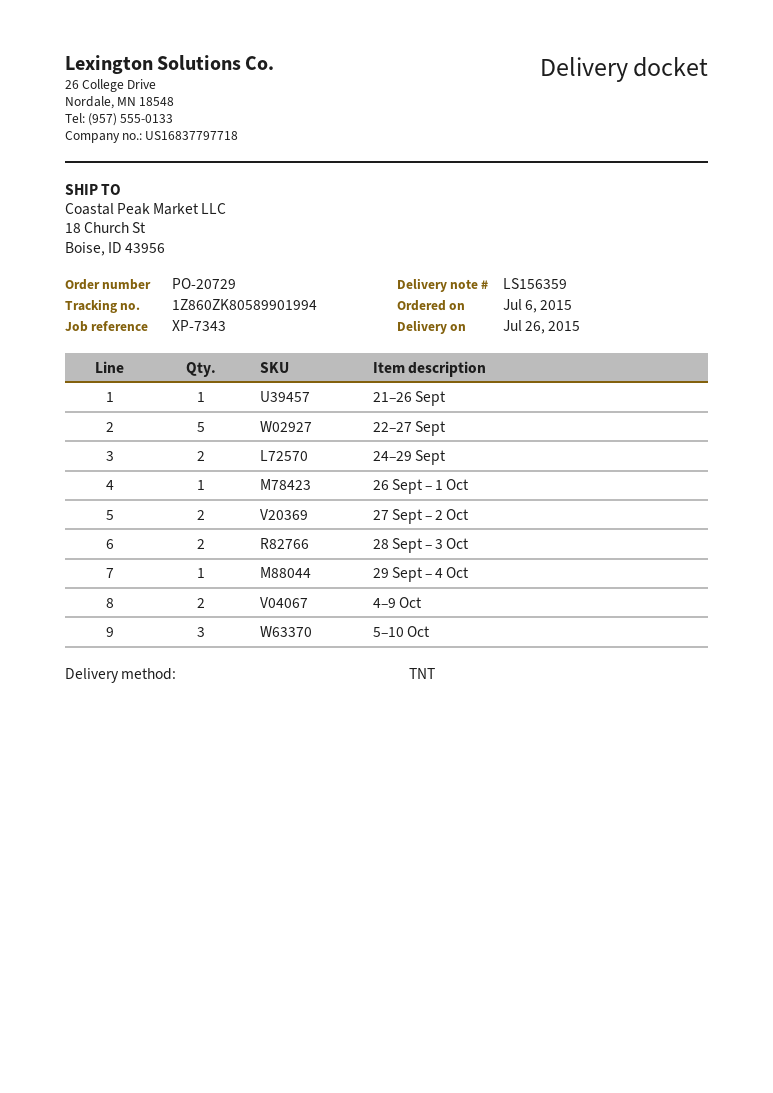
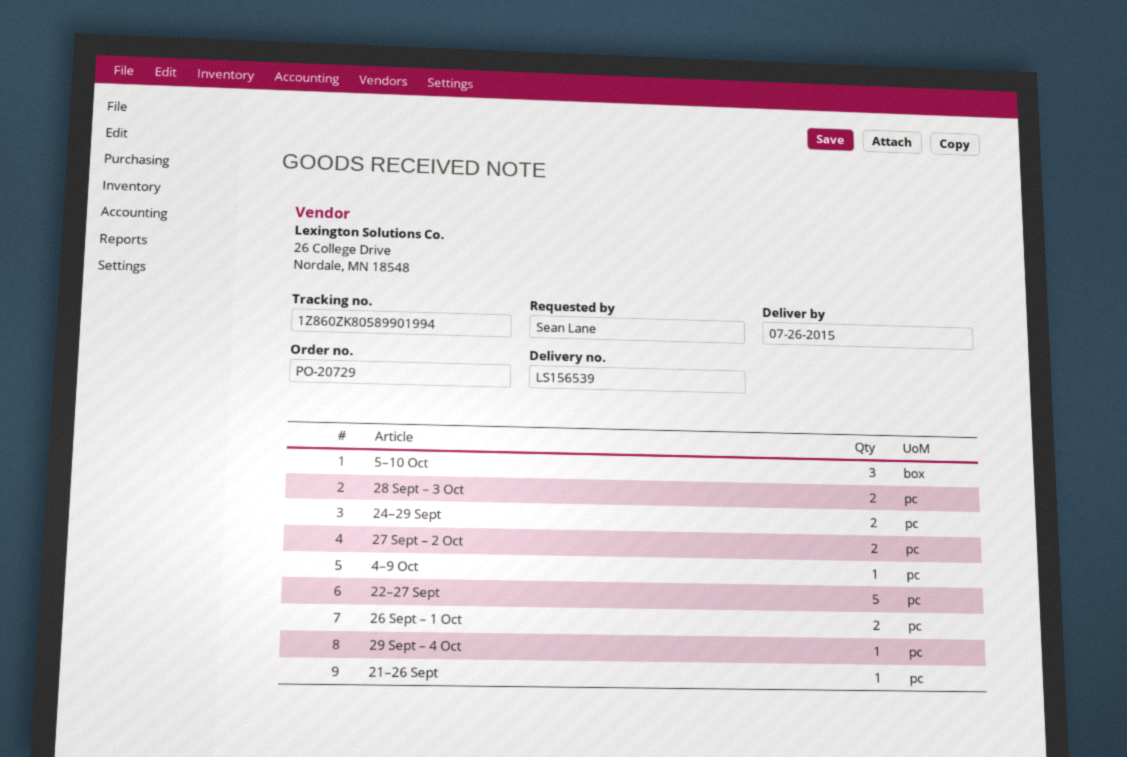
delivery note number: LS156359 -> LS156539
26 Sept – 1 Oct: 1 -> 2
4–9 Oct: 2 -> 1

